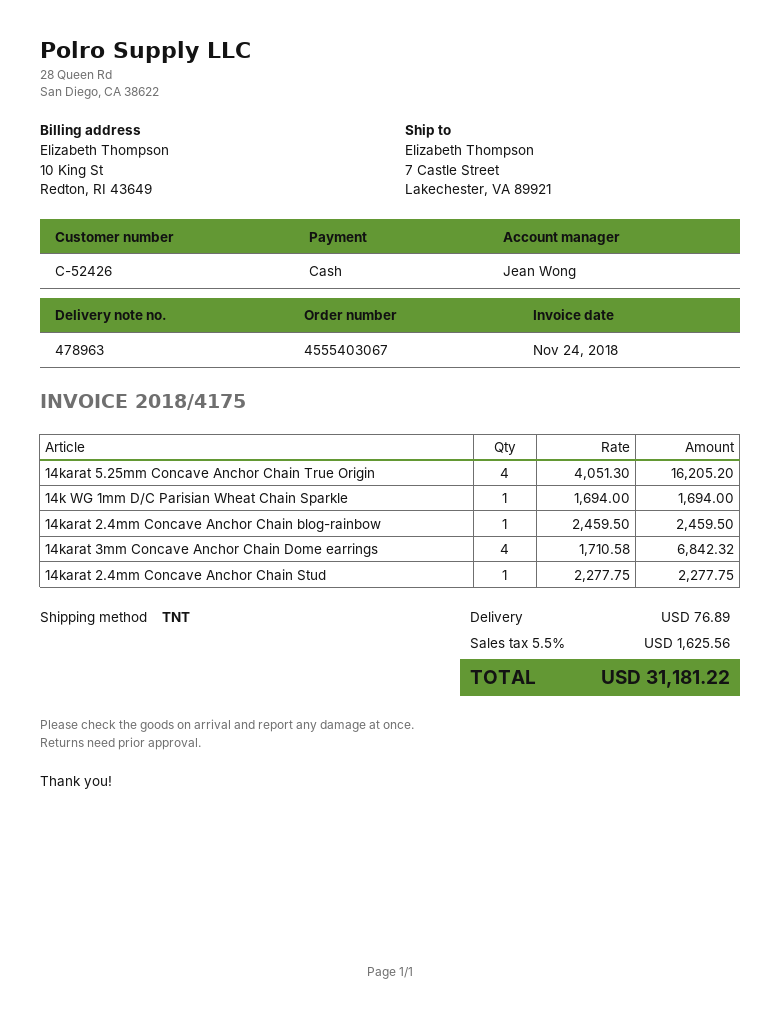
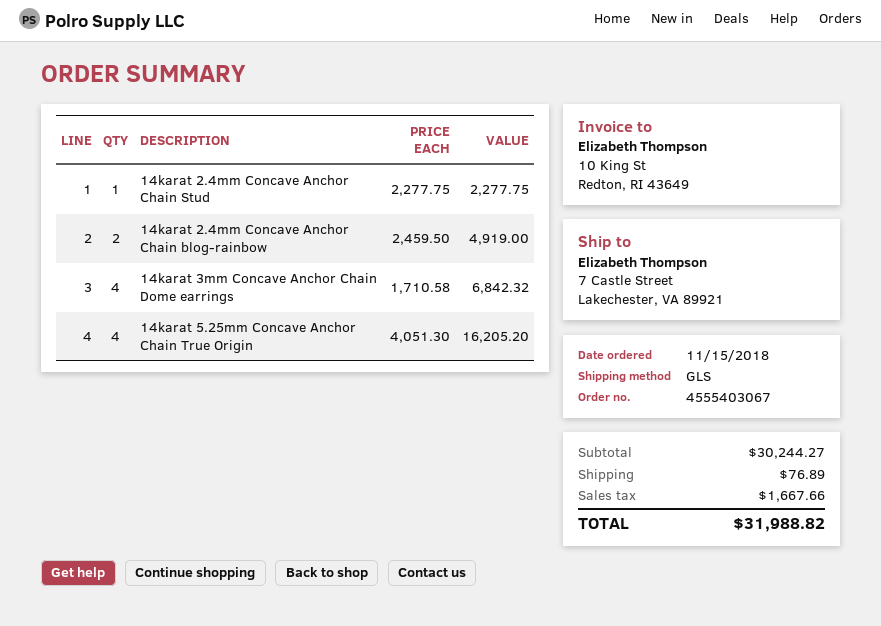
shipping method: TNT -> GLS
14k WG 1mm D/C Parisian Wheat Chain Sparkle: 1 x 1694.00 = 1694.00 -> none
14karat 2.4mm Concave Anchor Chain blog-rainbow: 1 x 2459.50 = 2459.50 -> 2 x 2459.50 = 4919.00
tax: 1625.56 -> 1667.66
total: 31181.22 -> 31988.82

